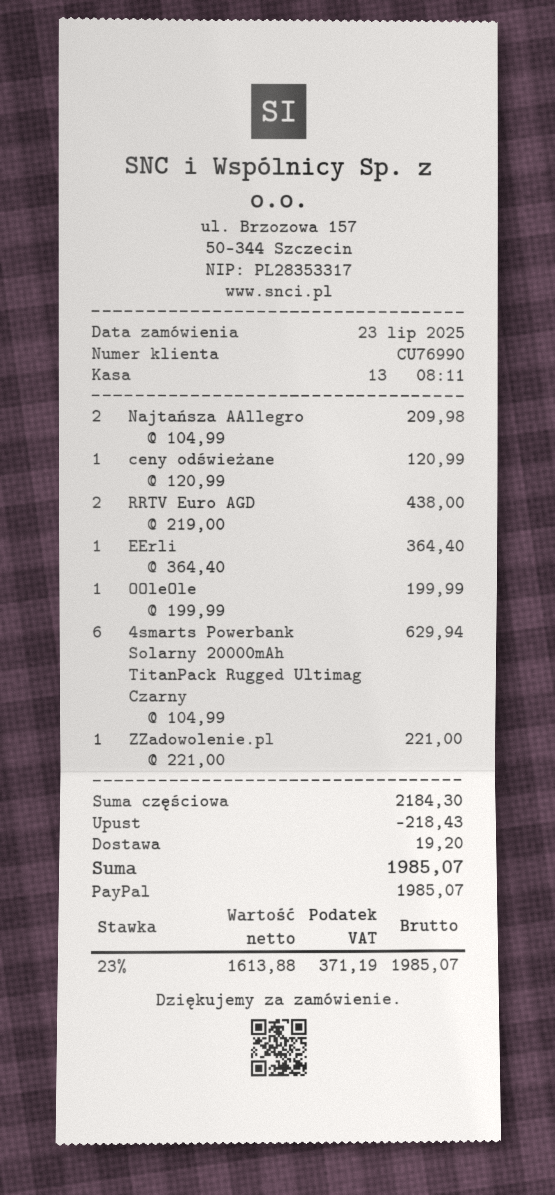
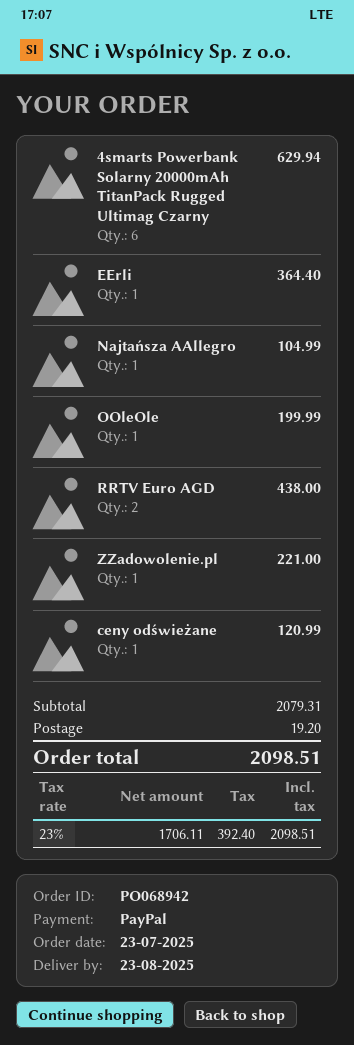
Najtańsza AAllegro: 2 for 209.98 -> 1 for 104.99
subtotal: 2184.30 -> 2079.31
discount: 218.43 -> none
net: 1613.88 -> 1706.11
tax: 23% = 371.19 -> 23% = 392.40
total: 1985.07 -> 2098.51

